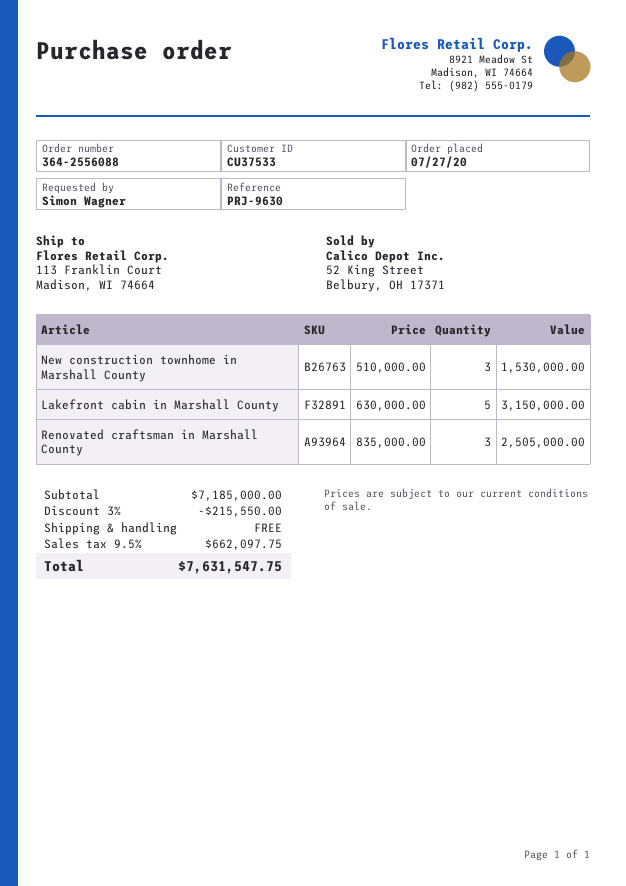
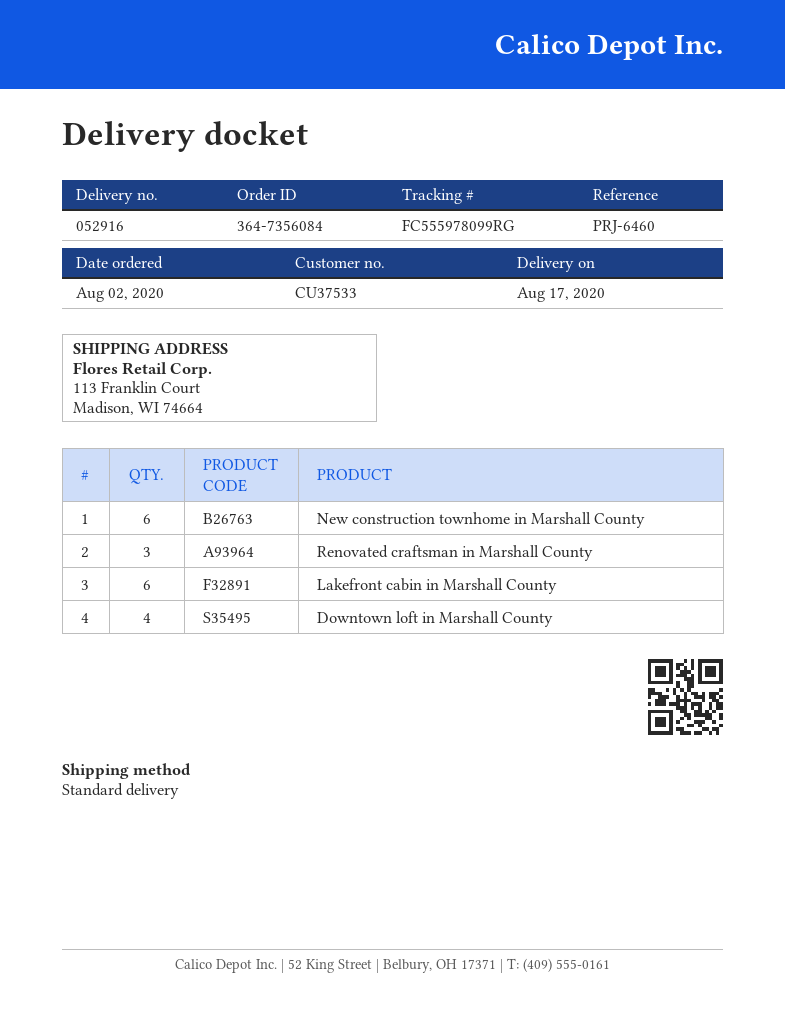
order number: 364-2556088 -> 364-7356084
order date: 2020-07-27 -> 2020-08-02
reference: PRJ-9630 -> PRJ-6460
New construction townhome in Marshall County: 3 -> 6
Lakefront cabin in Marshall County: 5 -> 6
Downtown loft in Marshall County: none -> 4

